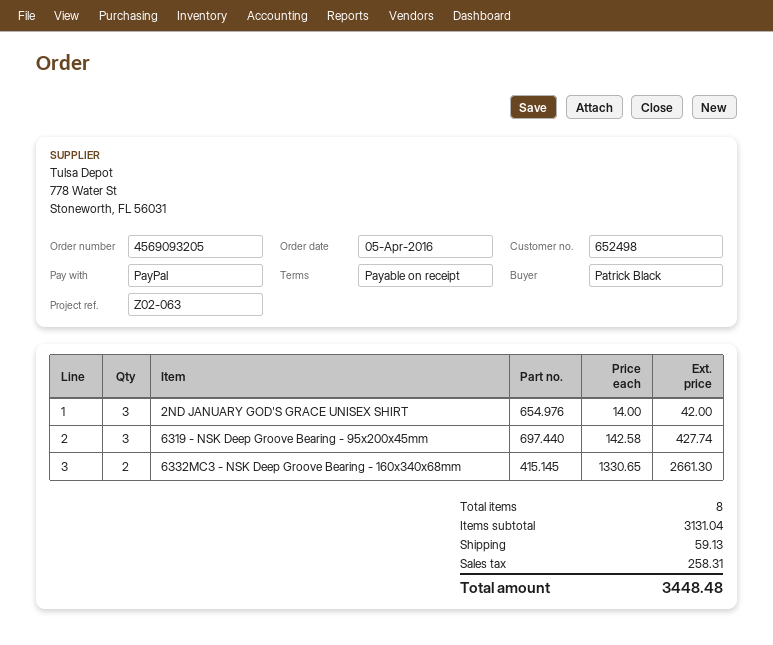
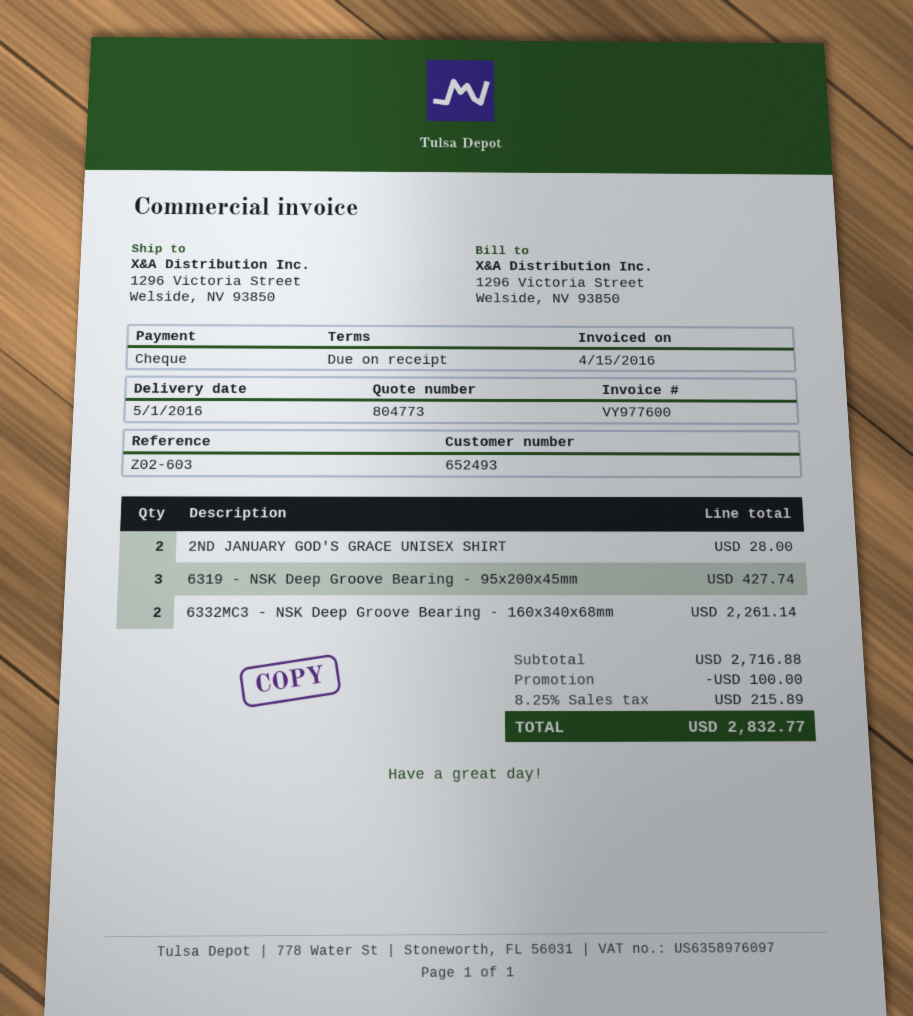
customer number: 652498 -> 652493
reference: Z02-063 -> Z02-603
payment method: PayPal -> cheque
2ND JANUARY GOD'S GRACE UNISEX SHIRT: 3 for 42.00 -> 2 for 28.00
6332MC3 - NSK Deep Groove Bearing - 160x340x68mm: 2 for 2661.30 -> 2 for 2261.14
subtotal: 3131.04 -> 2716.88
discount: none -> 100.00
shipping: 59.13 -> none
tax: 258.31 -> 215.89
total: 3448.48 -> 2832.77

